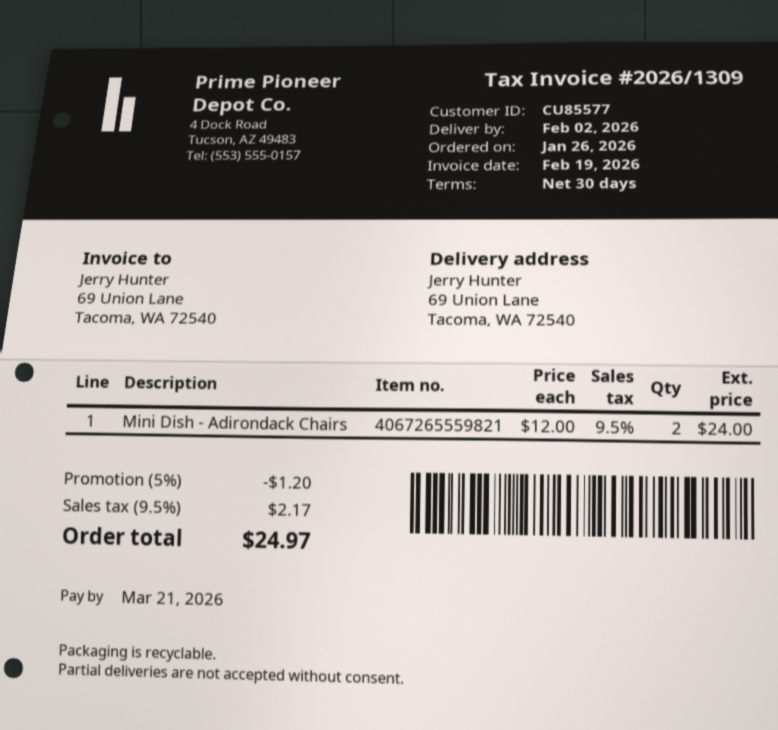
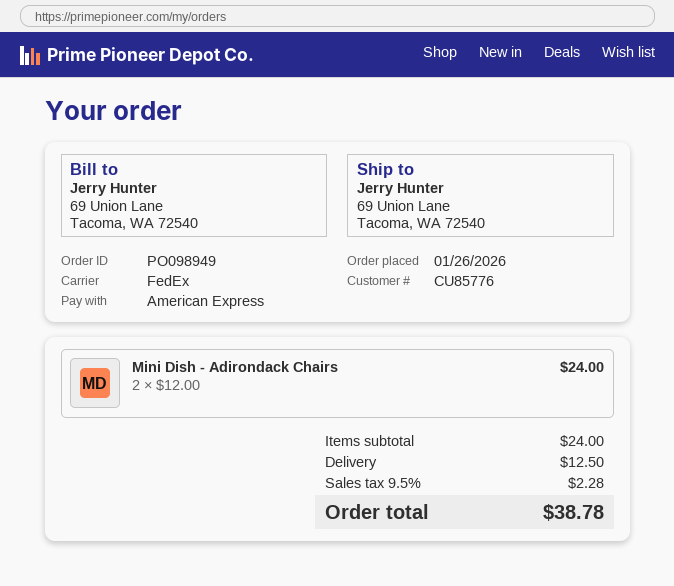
customer number: CU85577 -> CU85776
discount: 5% = 1.20 -> none
shipping: none -> 12.50
tax: 9.5% = 2.17 -> 9.5% = 2.28
total: 24.97 -> 38.78

